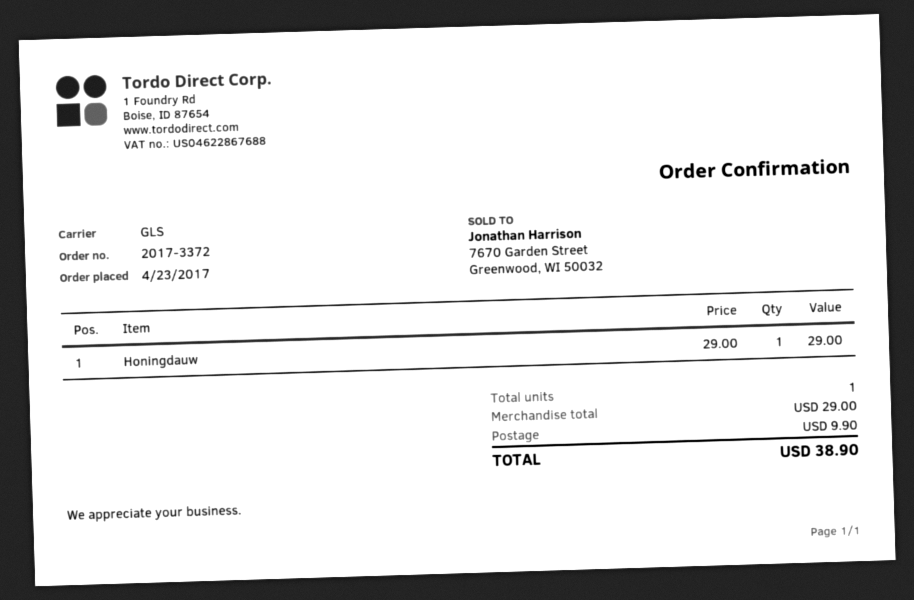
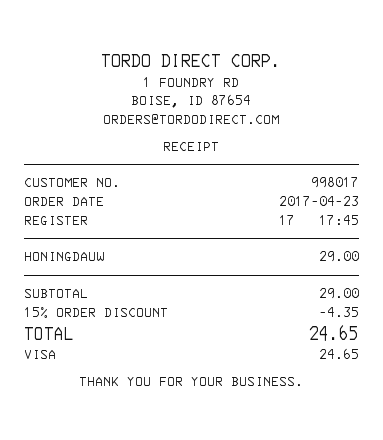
discount: none -> 15% = 4.35
shipping: 9.90 -> none
total: 38.90 -> 24.65

